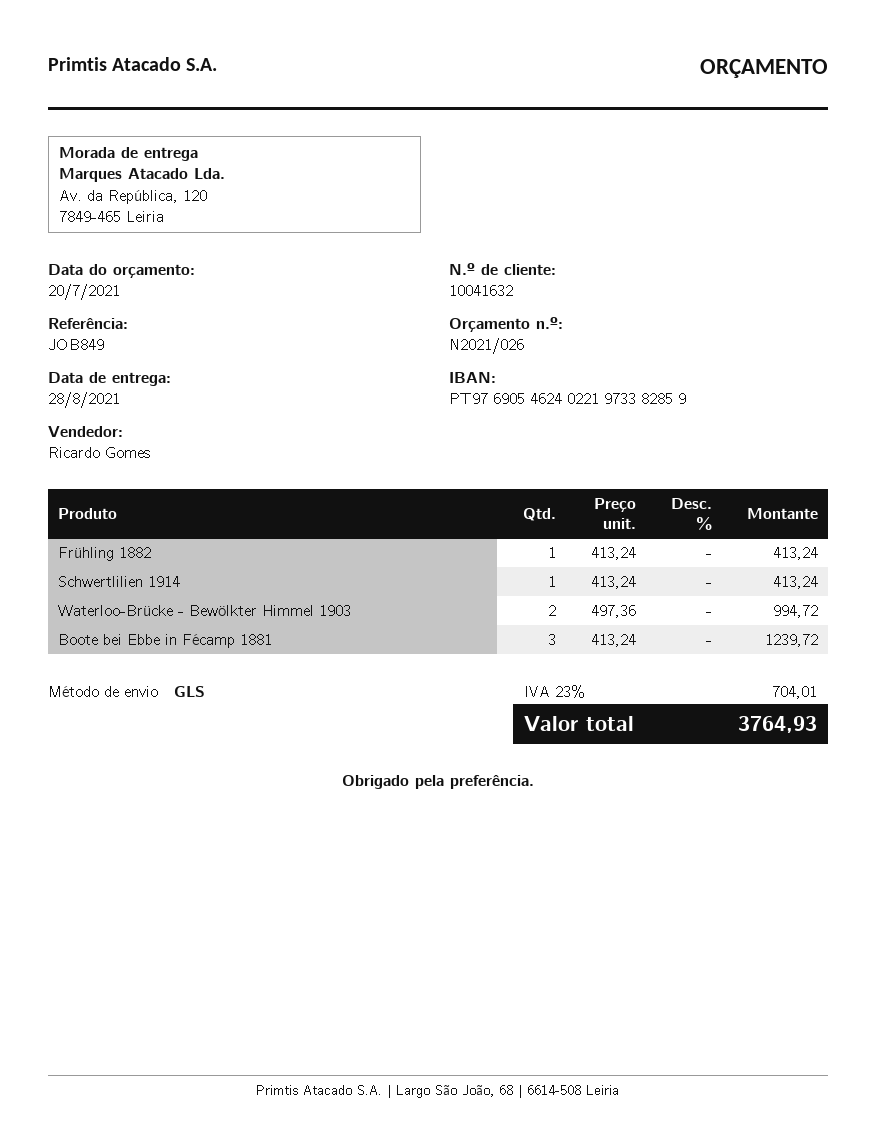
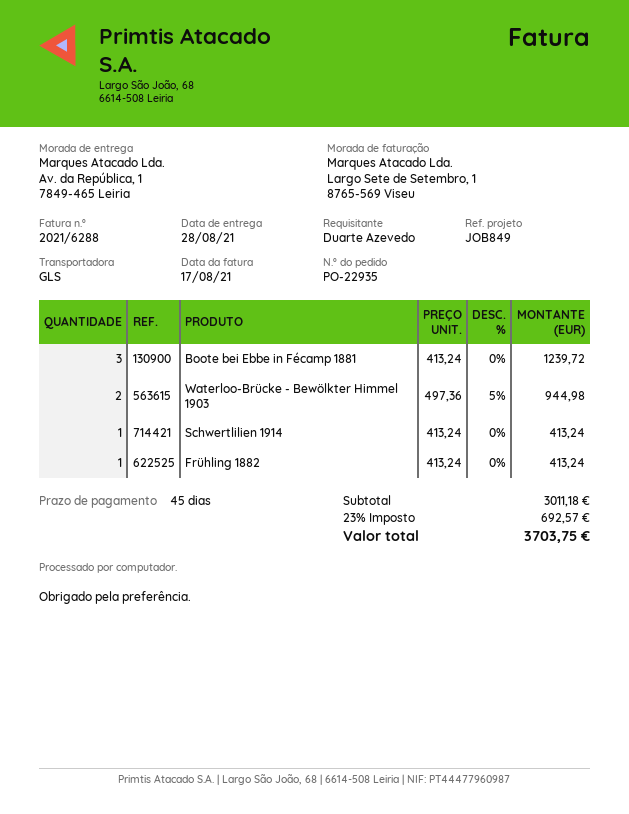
ship to: Av. da República, 120, 7849-465 Leiria -> Av. da República, 1, 7849-465 Leiria
Waterloo-Brücke - Bewölkter Himmel 1903: 2 x 497.36 = 994.72 -> 2 x 497.36 - 5% = 944.98
tax: 23% = 704.01 -> 23% = 692.57
total: 3764.93 -> 3703.75

